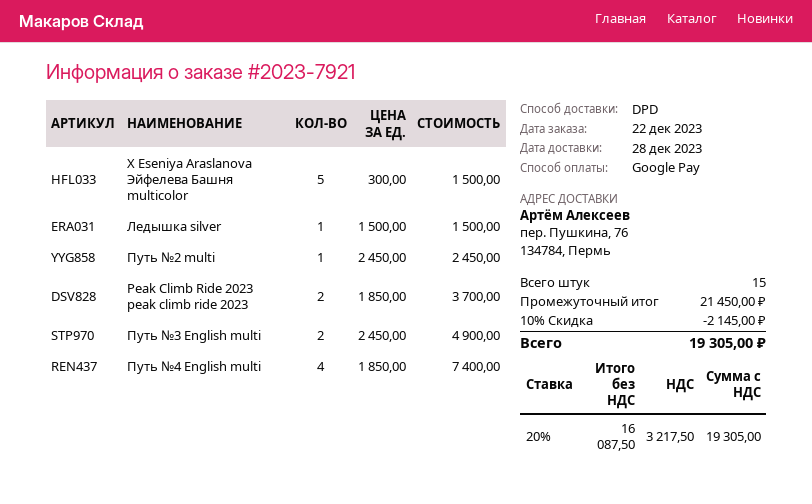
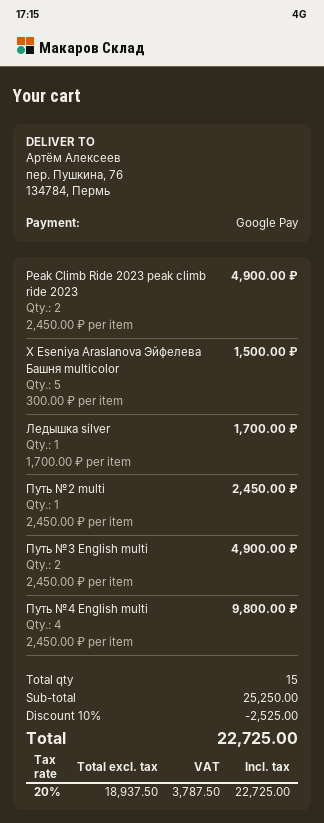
Ледышка silver: 1 x 1500.00 = 1500.00 -> 1 x 1700.00 = 1700.00
Peak Climb Ride 2023 peak climb ride 2023: 2 x 1850.00 = 3700.00 -> 2 x 2450.00 = 4900.00
Путь №4 English multi: 4 x 1850.00 = 7400.00 -> 4 x 2450.00 = 9800.00
subtotal: 21450.00 -> 25250.00
discount: 10% = 2145.00 -> 10% = 2525.00
net: 16087.50 -> 18937.50
tax: 20% = 3217.50 -> 20% = 3787.50
total: 19305.00 -> 22725.00

